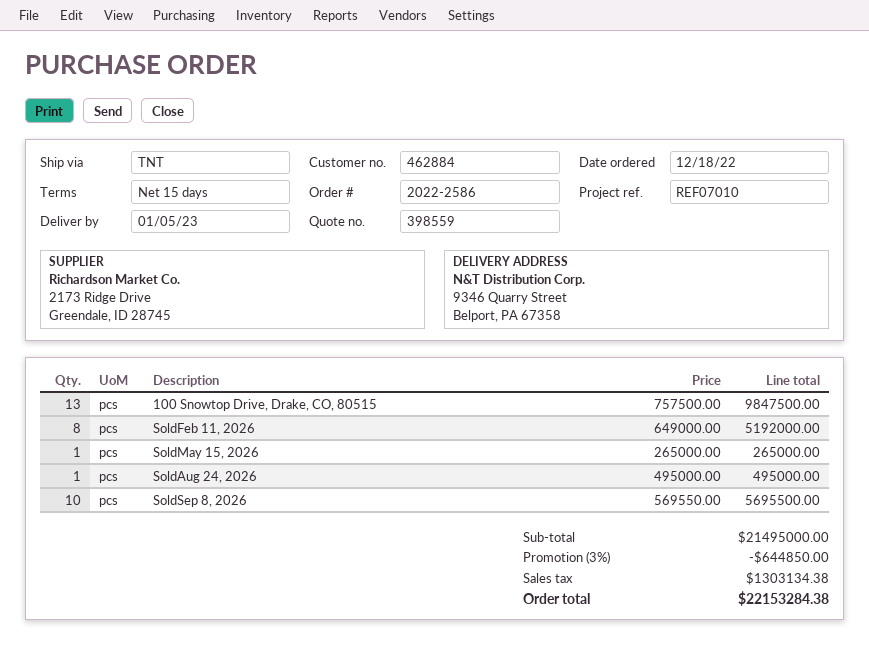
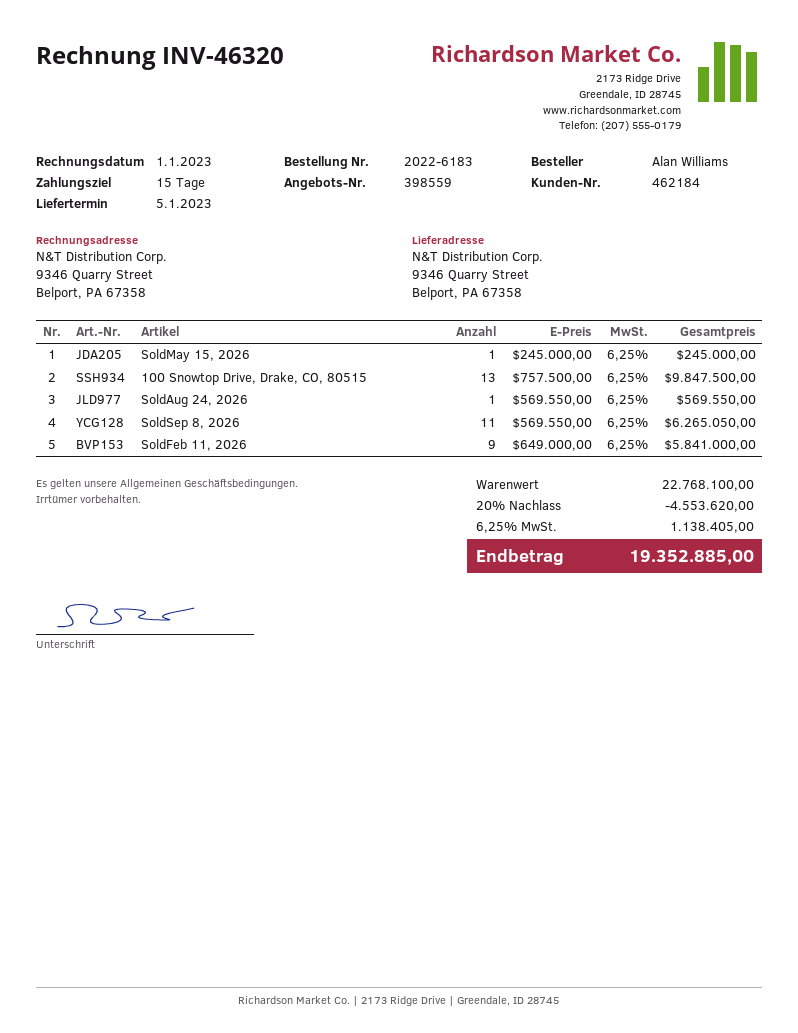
order number: 2022-2586 -> 2022-6183
customer number: 462884 -> 462184
SoldFeb 11, 2026: 8 x 649000.00 = 5192000.00 -> 9 x 649000.00 = 5841000.00
SoldMay 15, 2026: 1 x 265000.00 = 265000.00 -> 1 x 245000.00 = 245000.00
SoldAug 24, 2026: 1 x 495000.00 = 495000.00 -> 1 x 569550.00 = 569550.00
SoldSep 8, 2026: 10 x 569550.00 = 5695500.00 -> 11 x 569550.00 = 6265050.00
subtotal: 21495000.00 -> 22768100.00
discount: 3% = 644850.00 -> 20% = 4553620.00
tax: 1303134.38 -> 1138405.00
total: 22153284.38 -> 19352885.00

